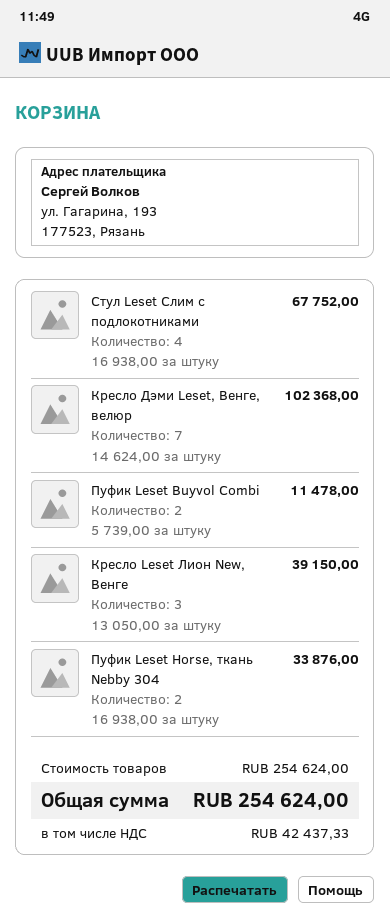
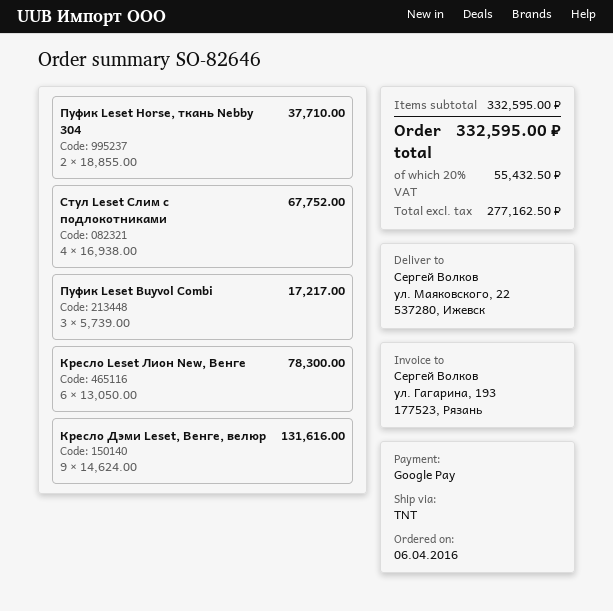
Кресло Дэми Leset, Венге, велюр: 7 x 14624.00 = 102368.00 -> 9 x 14624.00 = 131616.00
Пуфик Leset Buyvol Combi: 2 x 5739.00 = 11478.00 -> 3 x 5739.00 = 17217.00
Кресло Leset Лион New, Венге: 3 x 13050.00 = 39150.00 -> 6 x 13050.00 = 78300.00
Пуфик Leset Horse, ткань Nebby 304: 2 x 16938.00 = 33876.00 -> 2 x 18855.00 = 37710.00
subtotal: 254624.00 -> 332595.00
tax: 42437.33 -> 55432.50
total: 254624.00 -> 332595.00

